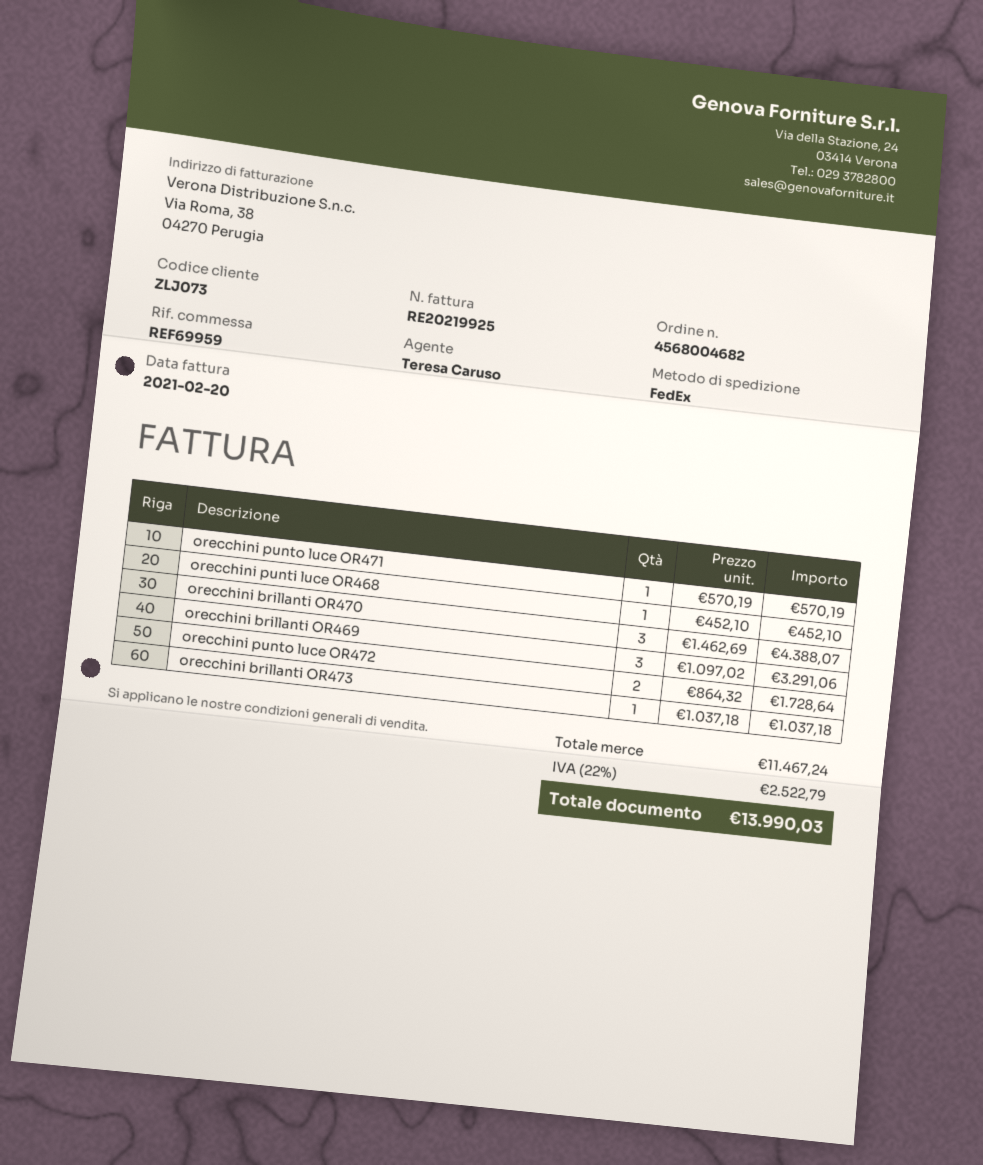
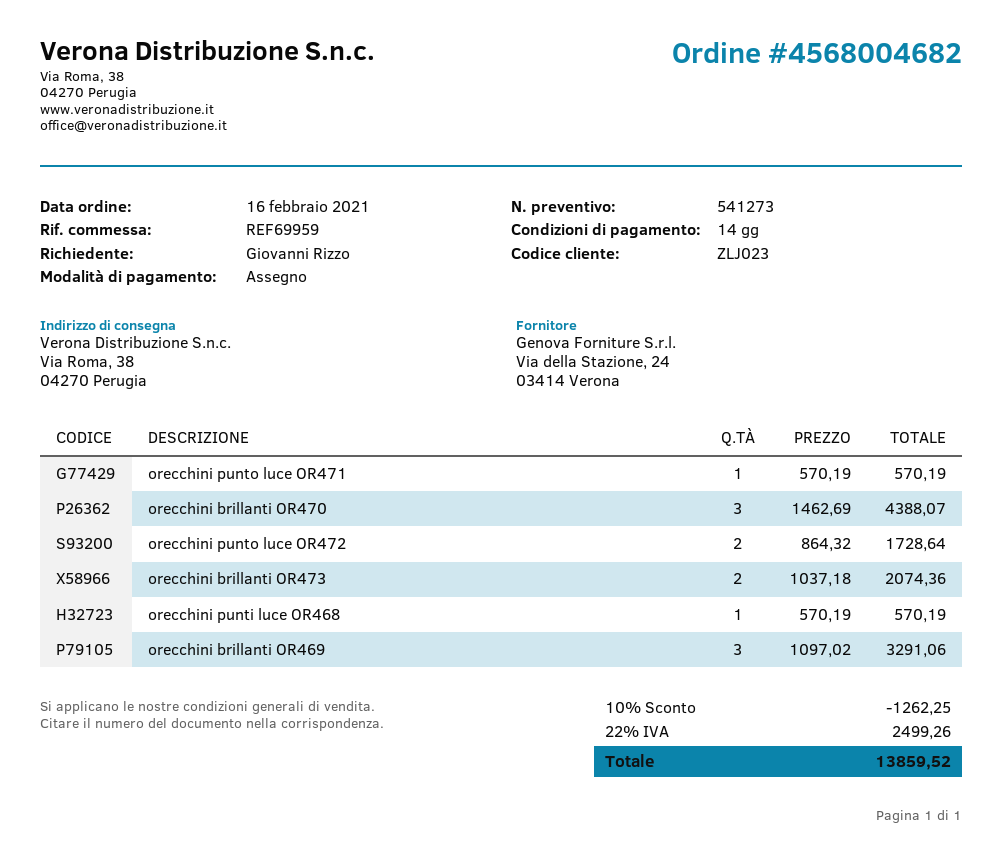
customer number: ZLJ073 -> ZLJ023
orecchini punti luce OR468: 1 x 452.10 = 452.10 -> 1 x 570.19 = 570.19
orecchini brillanti OR473: 1 x 1037.18 = 1037.18 -> 2 x 1037.18 = 2074.36
discount: none -> 10% = 1262.25
tax: 22% = 2522.79 -> 22% = 2499.26
total: 13990.03 -> 13859.52

